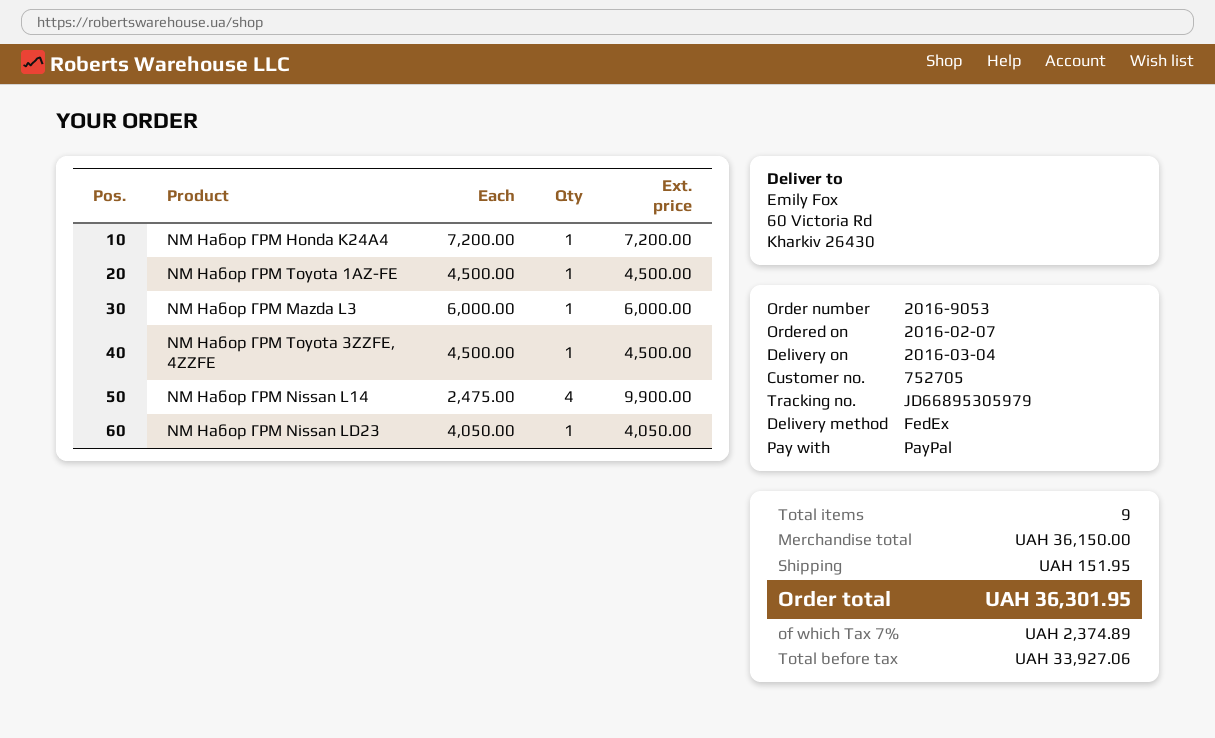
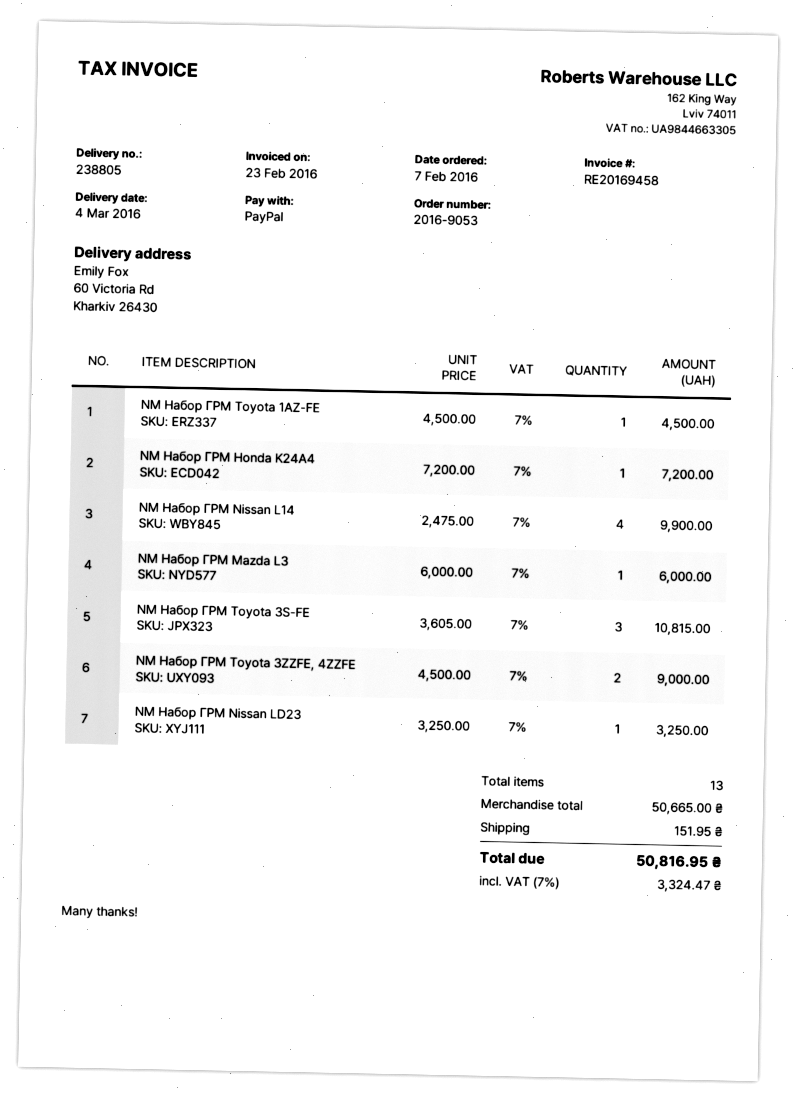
NM Набор ГРМ Toyota 3ZZFE, 4ZZFE: 1 x 4500.00 = 4500.00 -> 2 x 4500.00 = 9000.00
NM Набор ГРМ Nissan LD23: 1 x 4050.00 = 4050.00 -> 1 x 3250.00 = 3250.00
NM Набор ГРМ Toyota 3S-FE: none -> 3 x 3605.00 = 10815.00
total quantity: 9 -> 13
subtotal: 36150.00 -> 50665.00
tax: 7% = 2374.89 -> 7% = 3324.47
total: 36301.95 -> 50816.95

